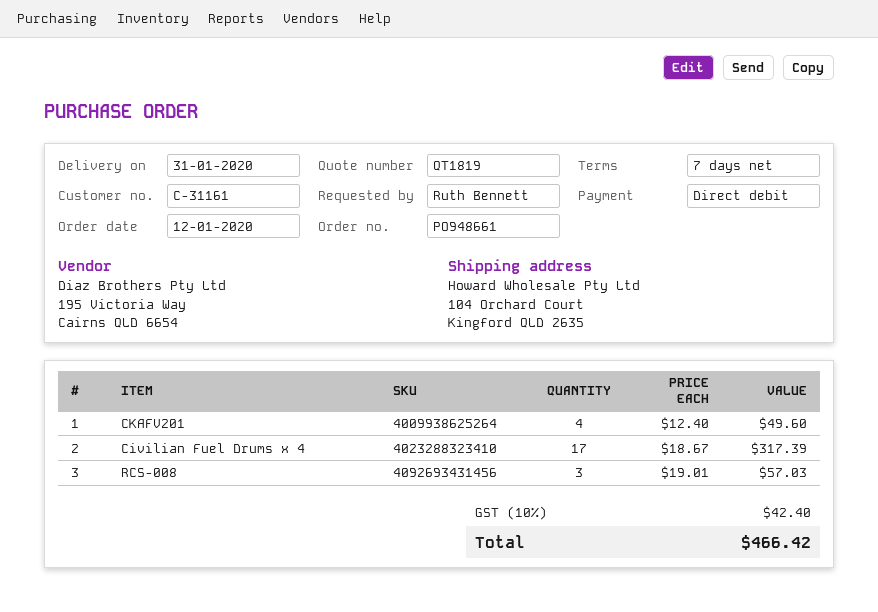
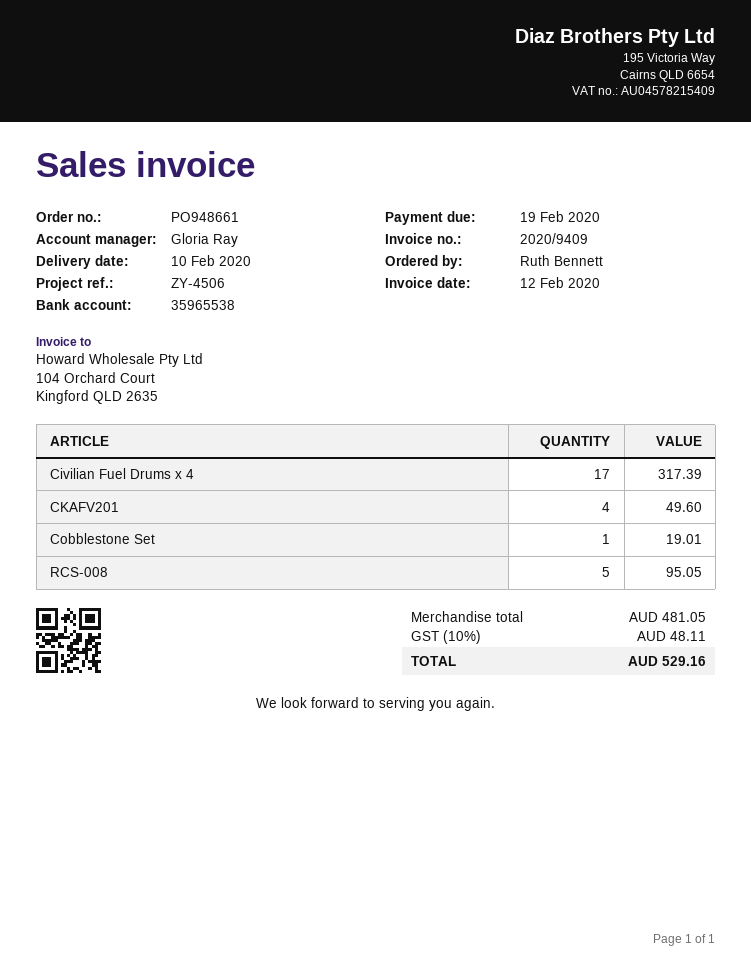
delivery date: 2020-01-31 -> 2020-02-10
RCS-008: 3 for 57.03 -> 5 for 95.05
Cobblestone Set: none -> 1 for 19.01
tax: 10% = 42.40 -> 10% = 48.11
total: 466.42 -> 529.16

